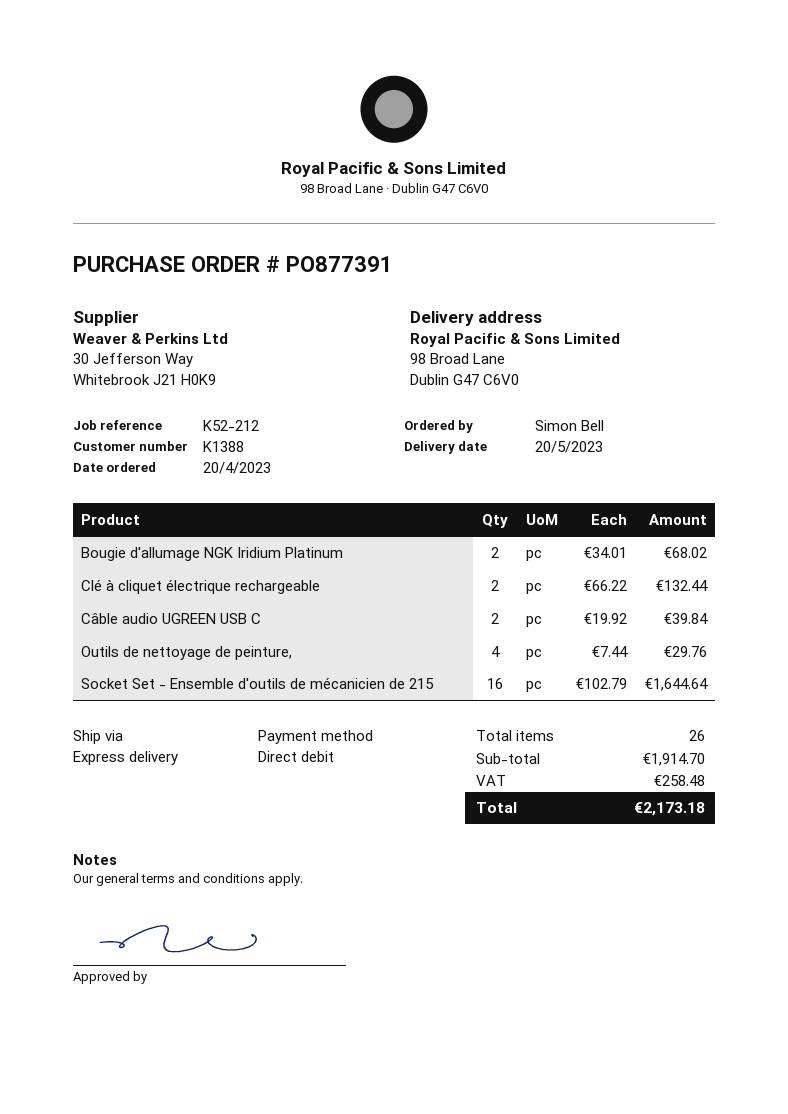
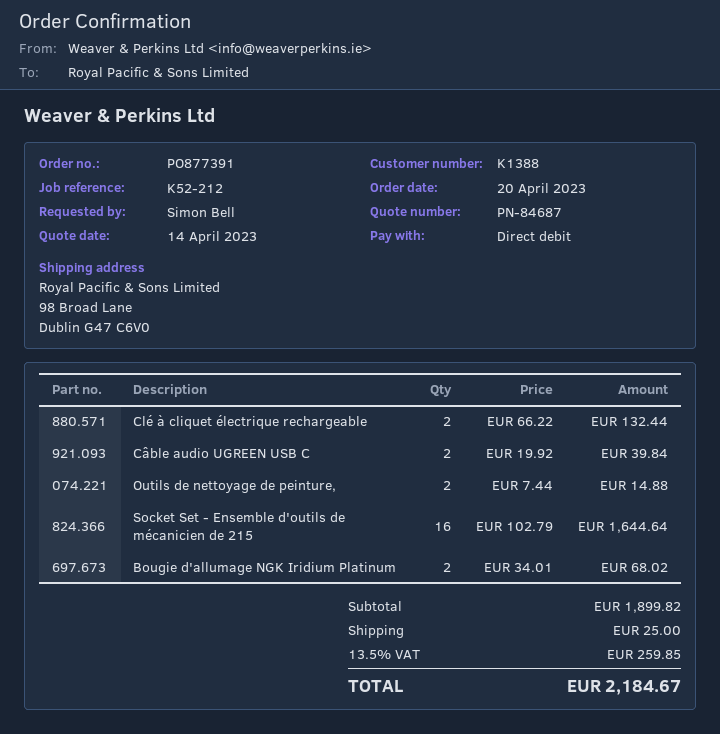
Outils de nettoyage de peinture,: 4 x 7.44 = 29.76 -> 2 x 7.44 = 14.88
subtotal: 1914.70 -> 1899.82
shipping: none -> 25.00
tax: 258.48 -> 259.85
total: 2173.18 -> 2184.67

